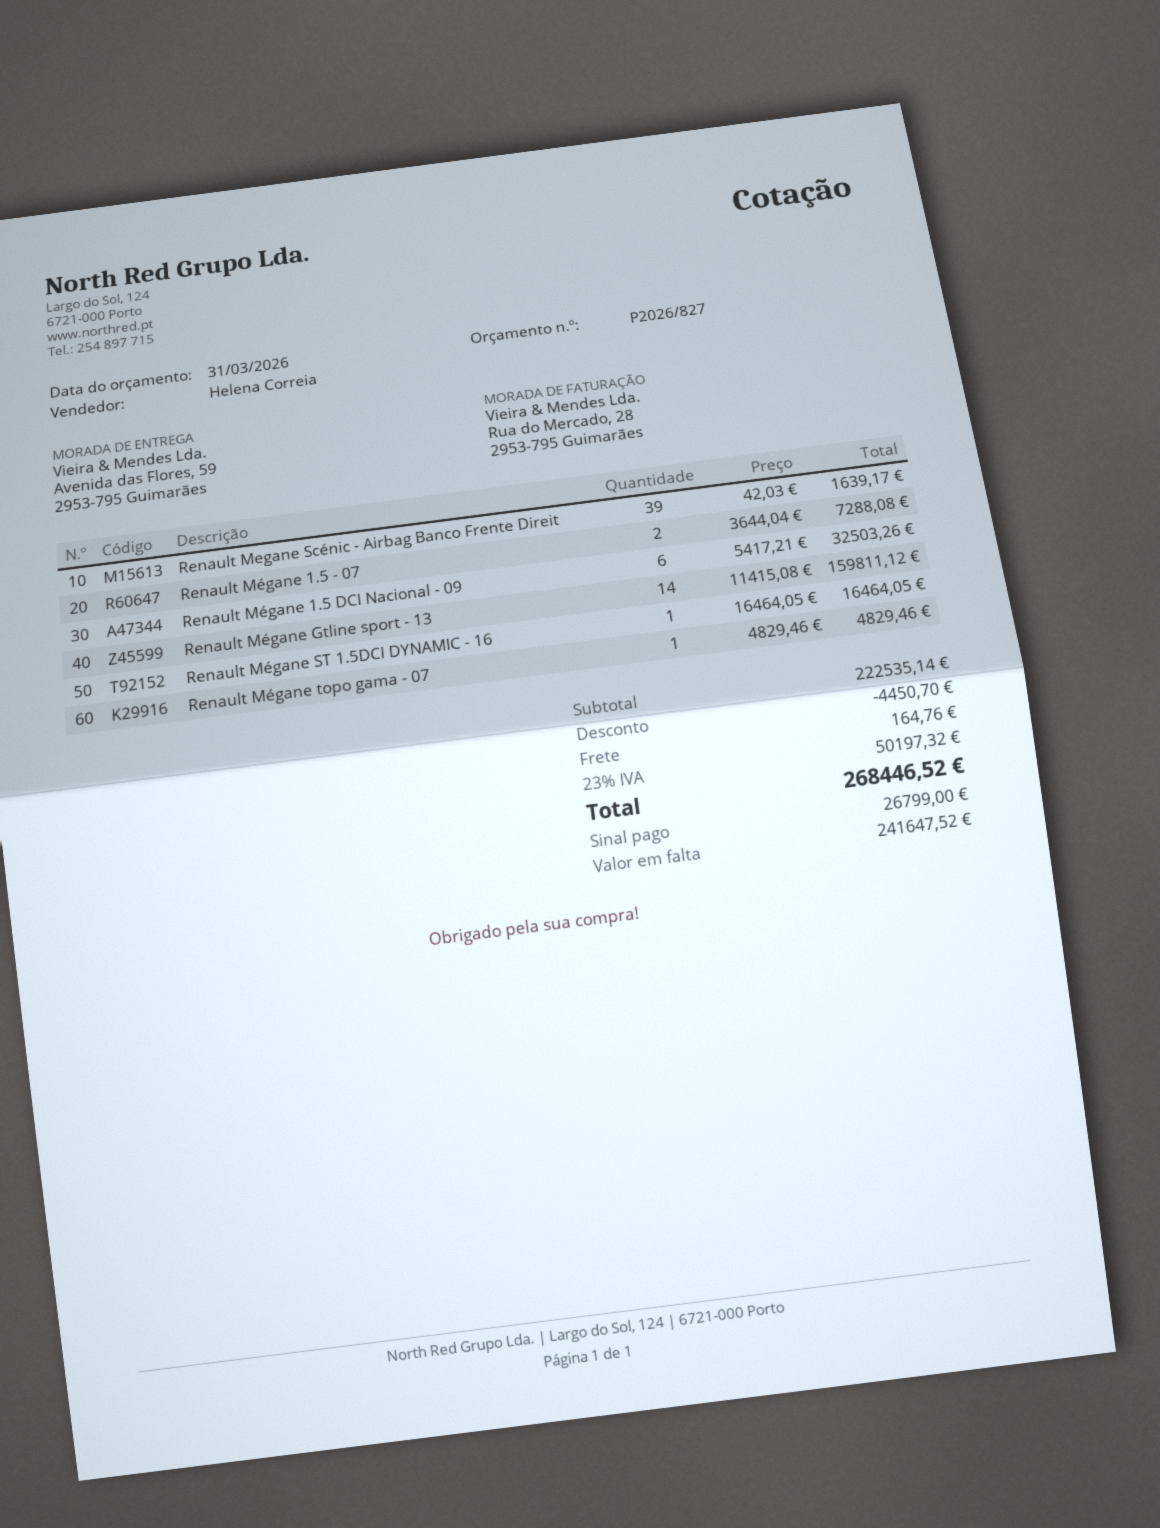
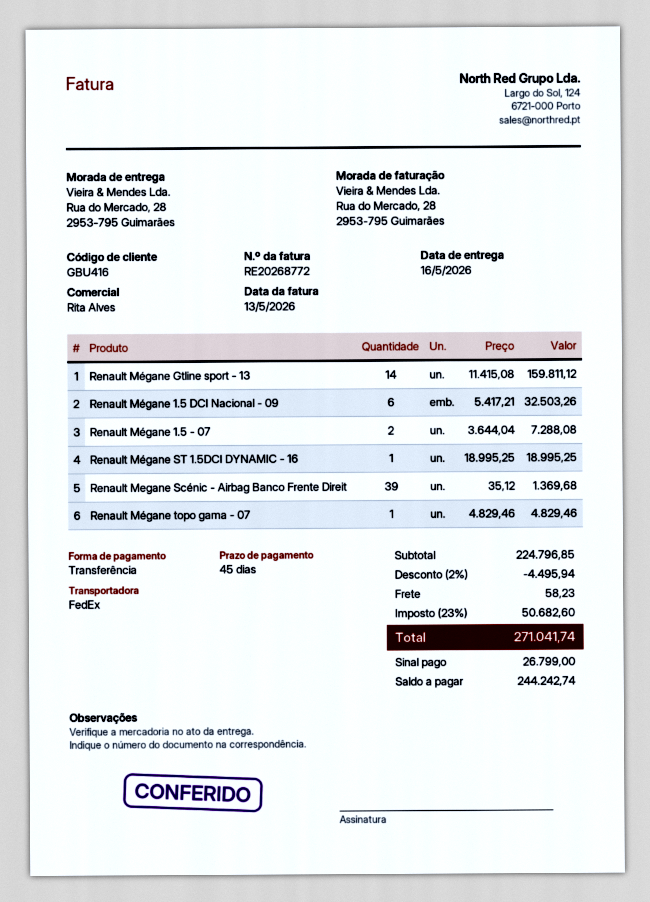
sales rep: Helena Correia -> Rita Alves
ship to: Avenida das Flores, 59, 2953-795 Guimarães -> Rua do Mercado, 28, 2953-795 Guimarães
Renault Megane Scénic - Airbag Banco Frente Direit: 39 x 42.03 = 1639.17 -> 39 x 35.12 = 1369.68
Renault Mégane ST 1.5DCI DYNAMIC - 16: 1 x 16464.05 = 16464.05 -> 1 x 18995.25 = 18995.25
subtotal: 222535.14 -> 224796.85
discount: 4450.70 -> 4495.94
shipping: 164.76 -> 58.23
tax: 23% = 50197.32 -> 23% = 50682.60
total: 268446.52 -> 271041.74
balance: 241647.52 -> 244242.74

